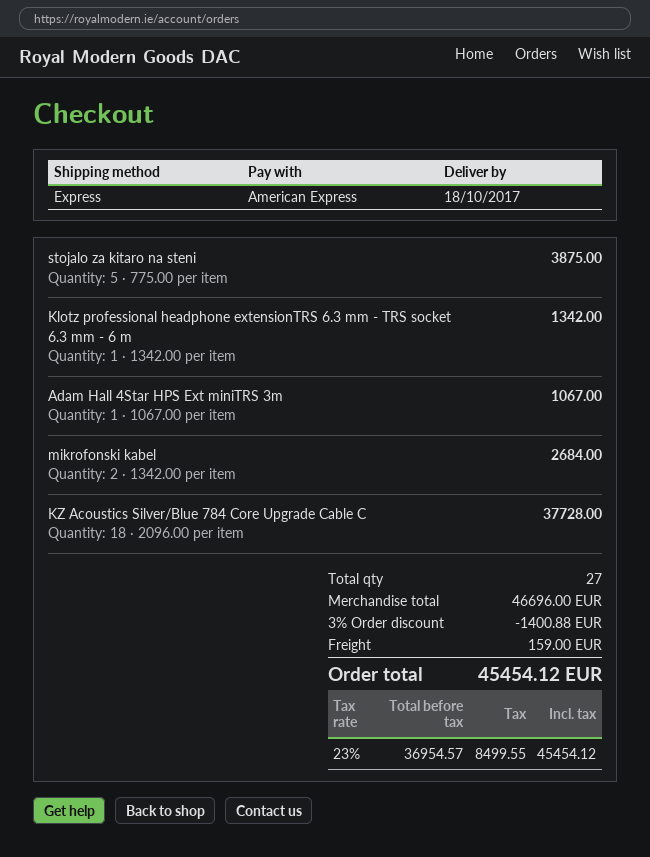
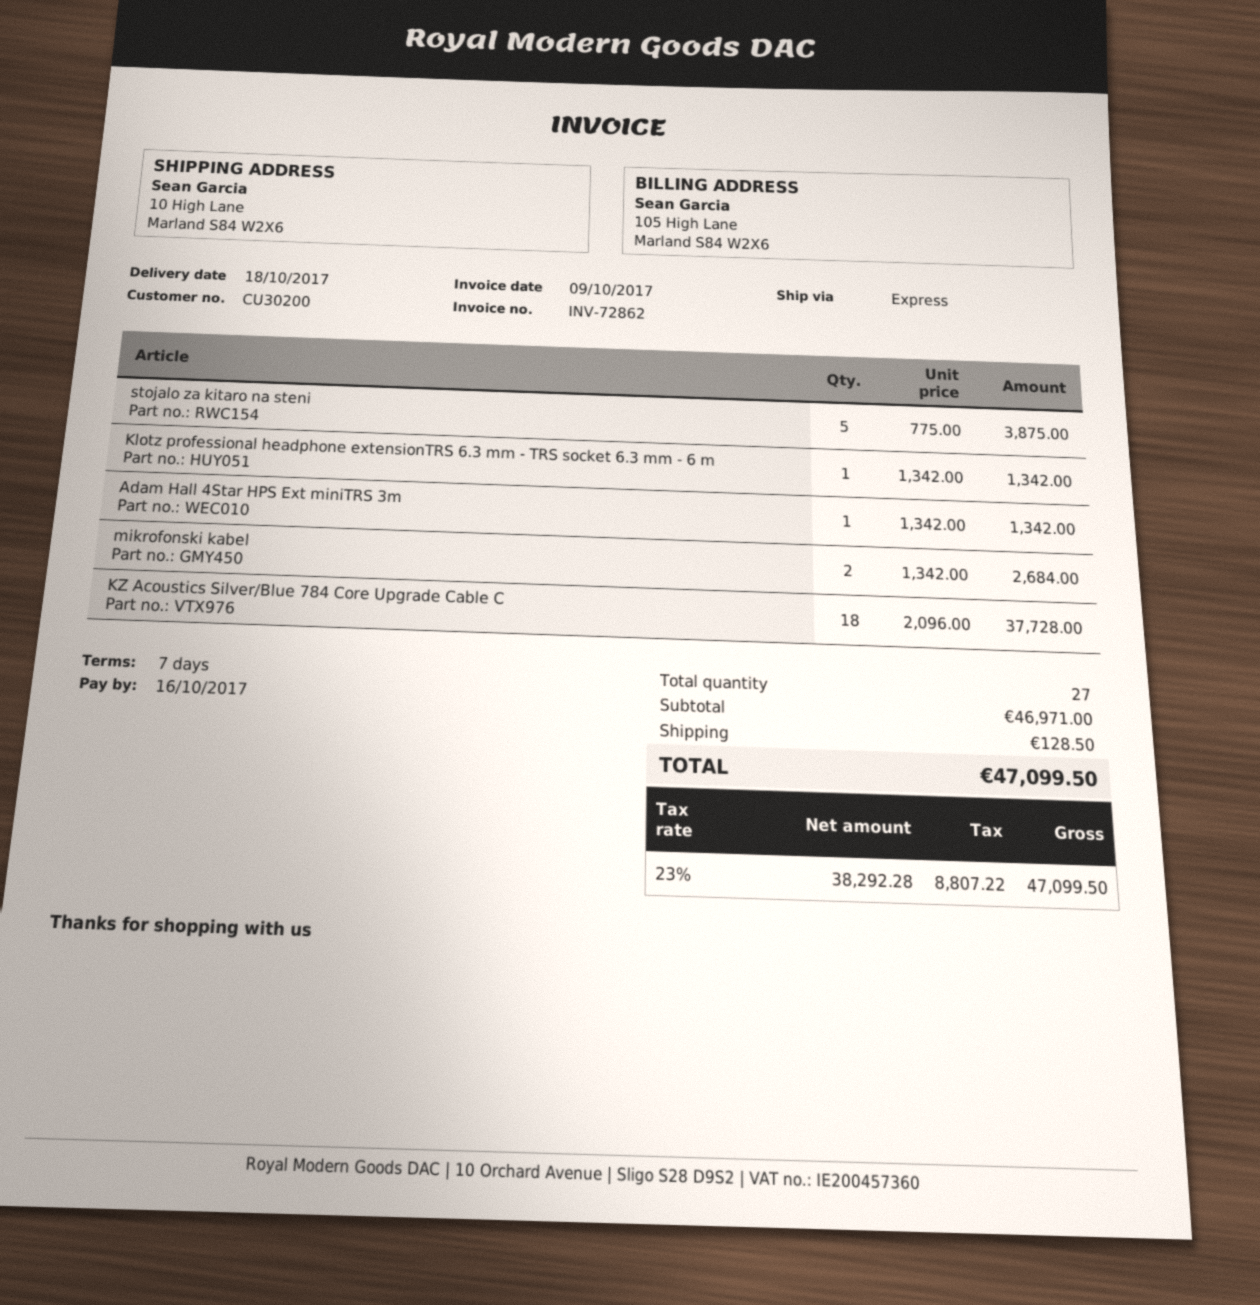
Adam Hall 4Star HPS Ext miniTRS 3m: 1 x 1067.00 = 1067.00 -> 1 x 1342.00 = 1342.00
subtotal: 46696.00 -> 46971.00
discount: 3% = 1400.88 -> none
shipping: 159.00 -> 128.50
net: 36954.57 -> 38292.28
tax: 23% = 8499.55 -> 23% = 8807.22
total: 45454.12 -> 47099.50

